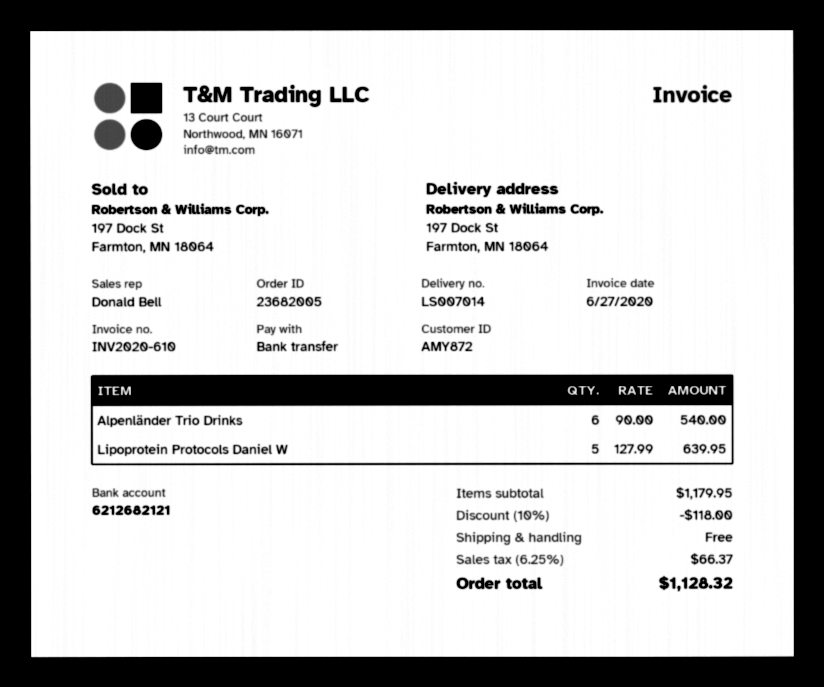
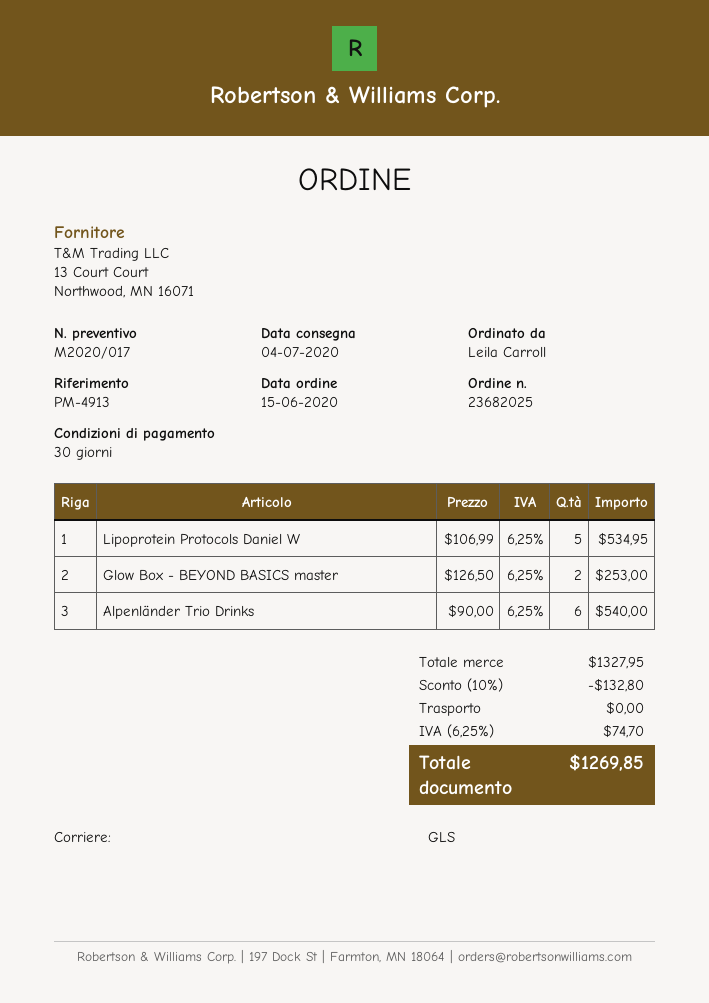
order number: 23682005 -> 23682025
Lipoprotein Protocols Daniel W: 5 x 127.99 = 639.95 -> 5 x 106.99 = 534.95
Glow Box - BEYOND BASICS master: none -> 2 x 126.50 = 253.00
subtotal: 1179.95 -> 1327.95
discount: 10% = 118.00 -> 10% = 132.80
tax: 6.25% = 66.37 -> 6.25% = 74.70
total: 1128.32 -> 1269.85

